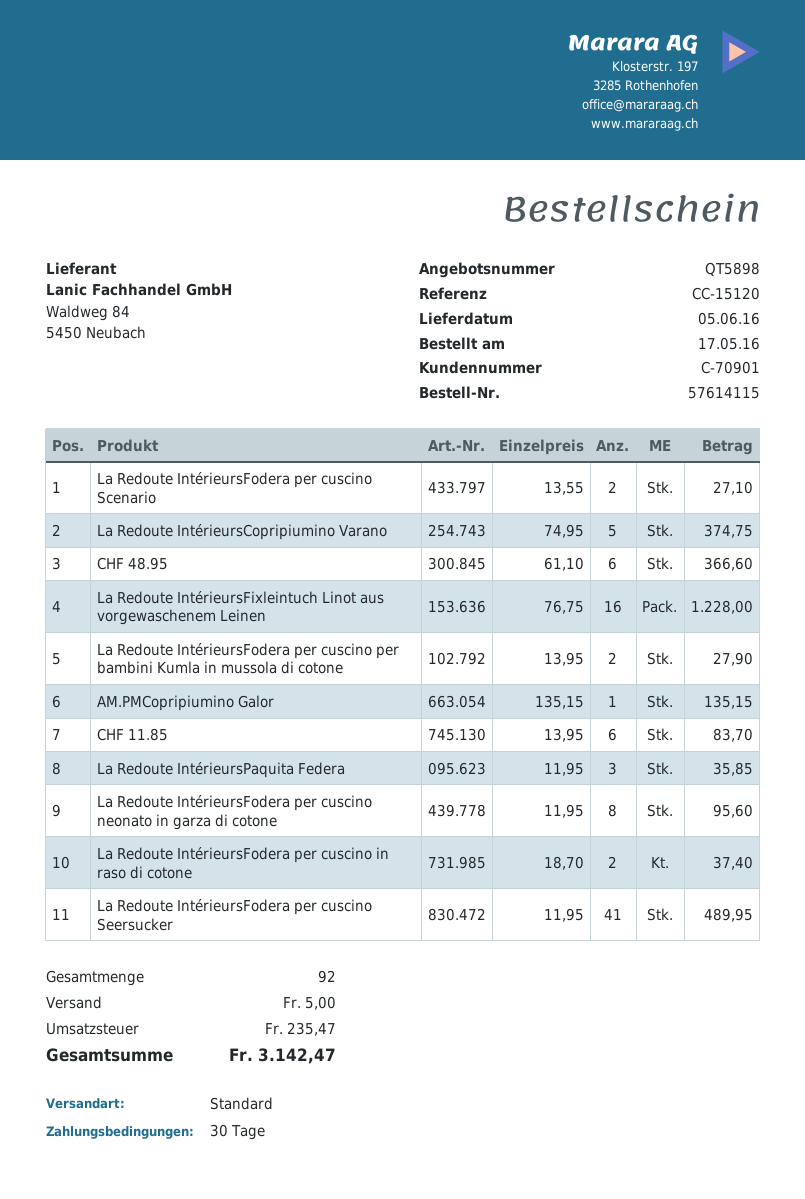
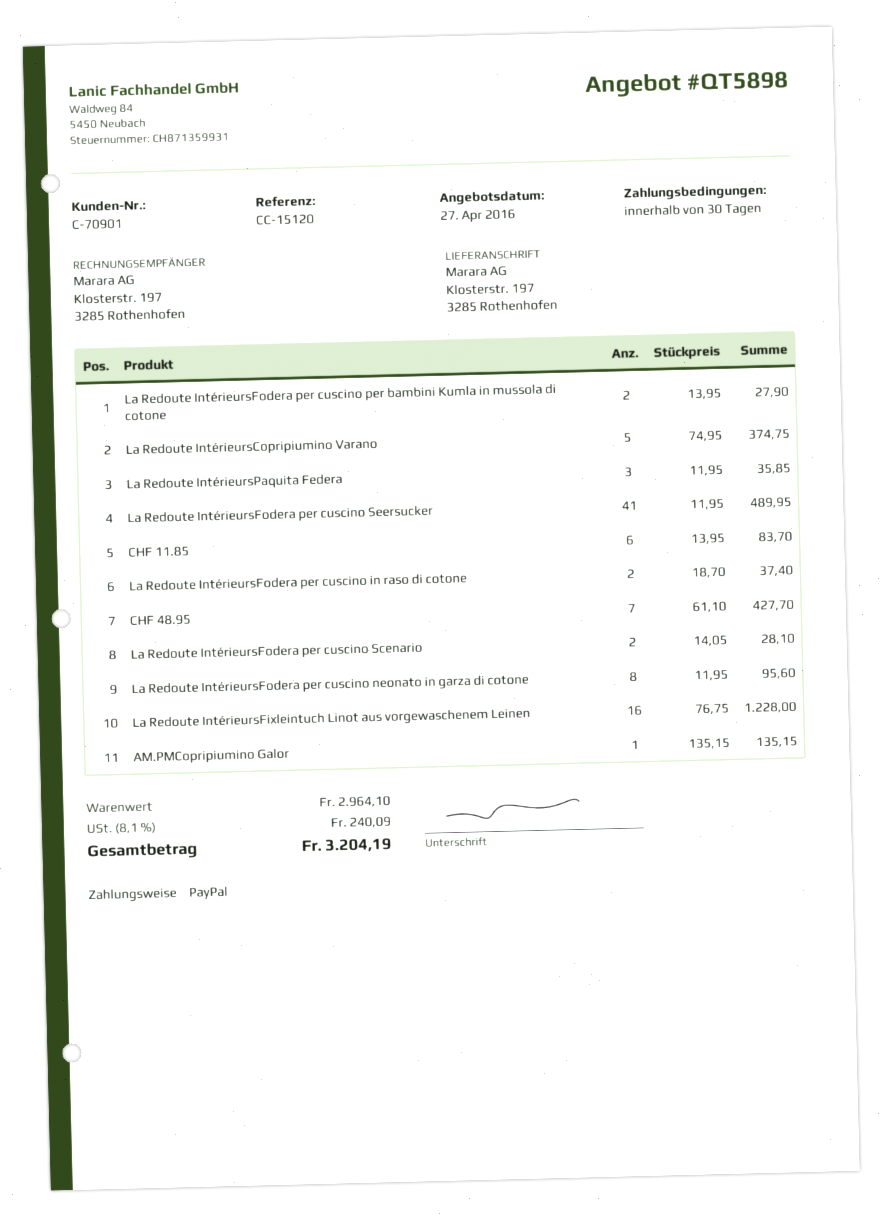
La Redoute IntérieursFodera per cuscino Scenario: 2 x 13.55 = 27.10 -> 2 x 14.05 = 28.10
CHF 48.95: 6 x 61.10 = 366.60 -> 7 x 61.10 = 427.70
shipping: 5.00 -> none
tax: 235.47 -> 240.09
total: 3142.47 -> 3204.19

